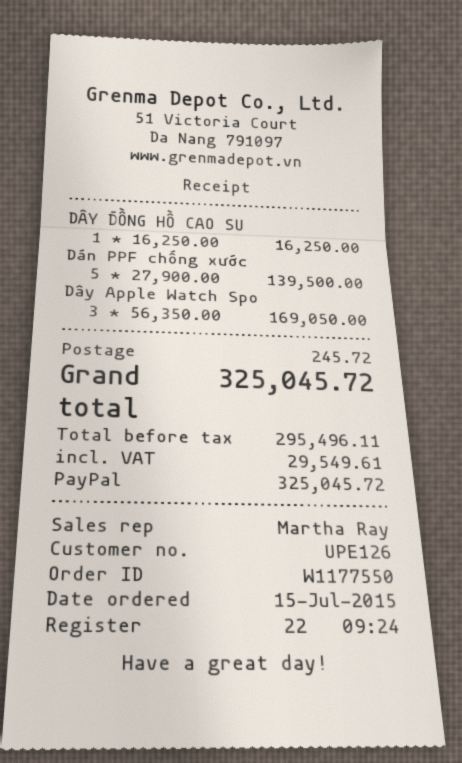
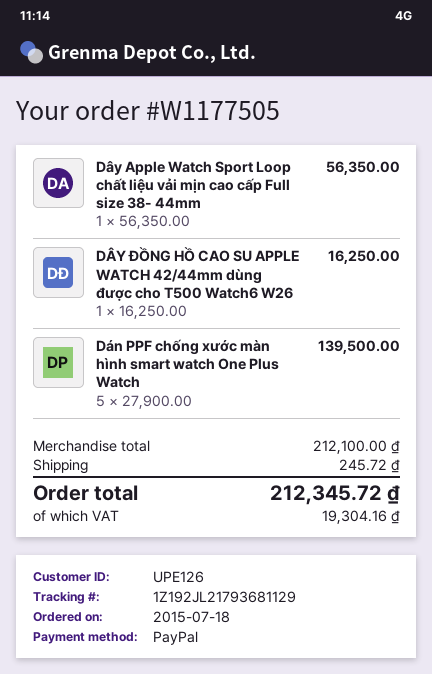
order number: W1177550 -> W1177505
order date: 2015-07-15 -> 2015-07-18
Dây Apple Watch Spo: 3 x 56350.00 = 169050.00 -> 1 x 56350.00 = 56350.00
tax: 29549.61 -> 19304.16
total: 325045.72 -> 212345.72

